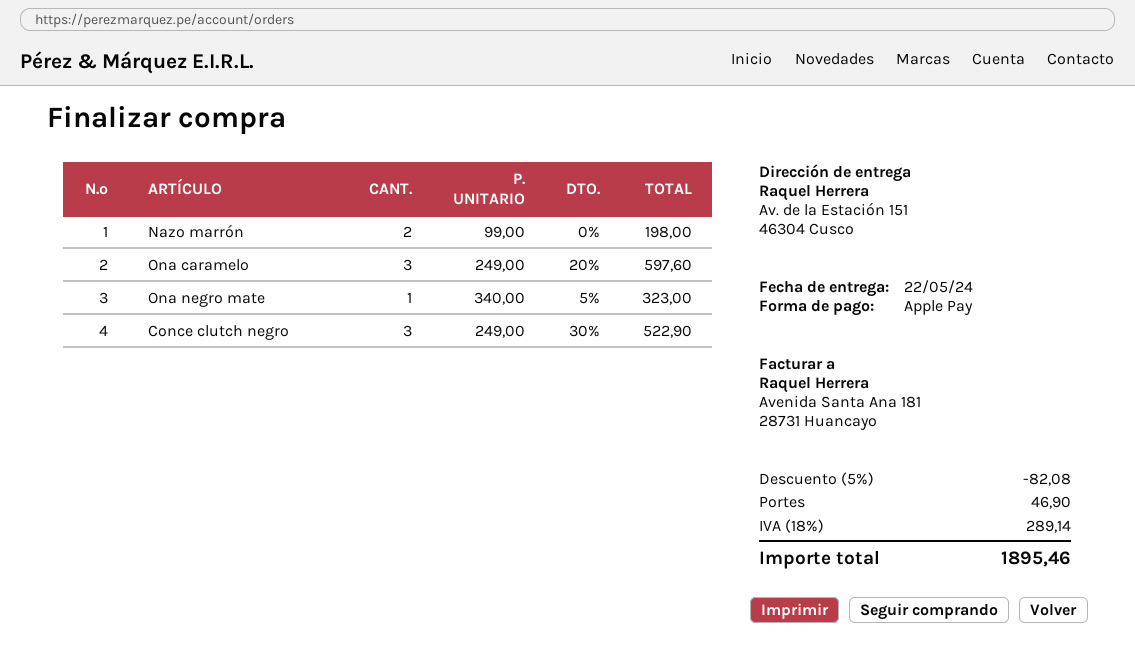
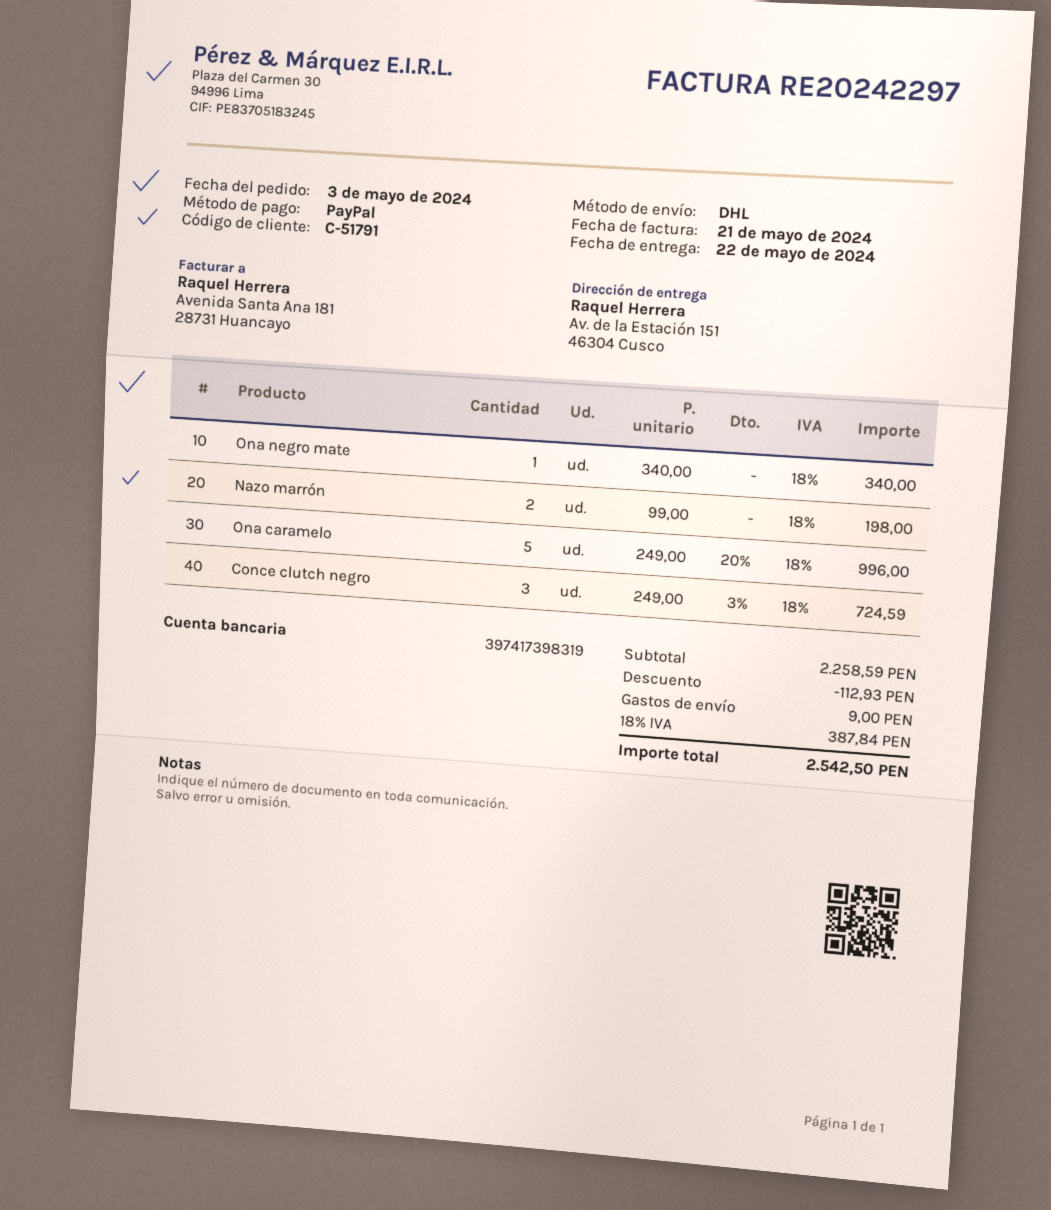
payment method: Apple Pay -> PayPal
Ona caramelo: 3 x 249.00 - 20% = 597.60 -> 5 x 249.00 - 20% = 996.00
Ona negro mate: 1 x 340.00 - 5% = 323.00 -> 1 x 340.00 = 340.00
Conce clutch negro: 3 x 249.00 - 30% = 522.90 -> 3 x 249.00 - 3% = 724.59
discount: 82.08 -> 112.93
shipping: 46.90 -> 9.00
tax: 18% = 289.14 -> 18% = 387.84
total: 1895.46 -> 2542.50

